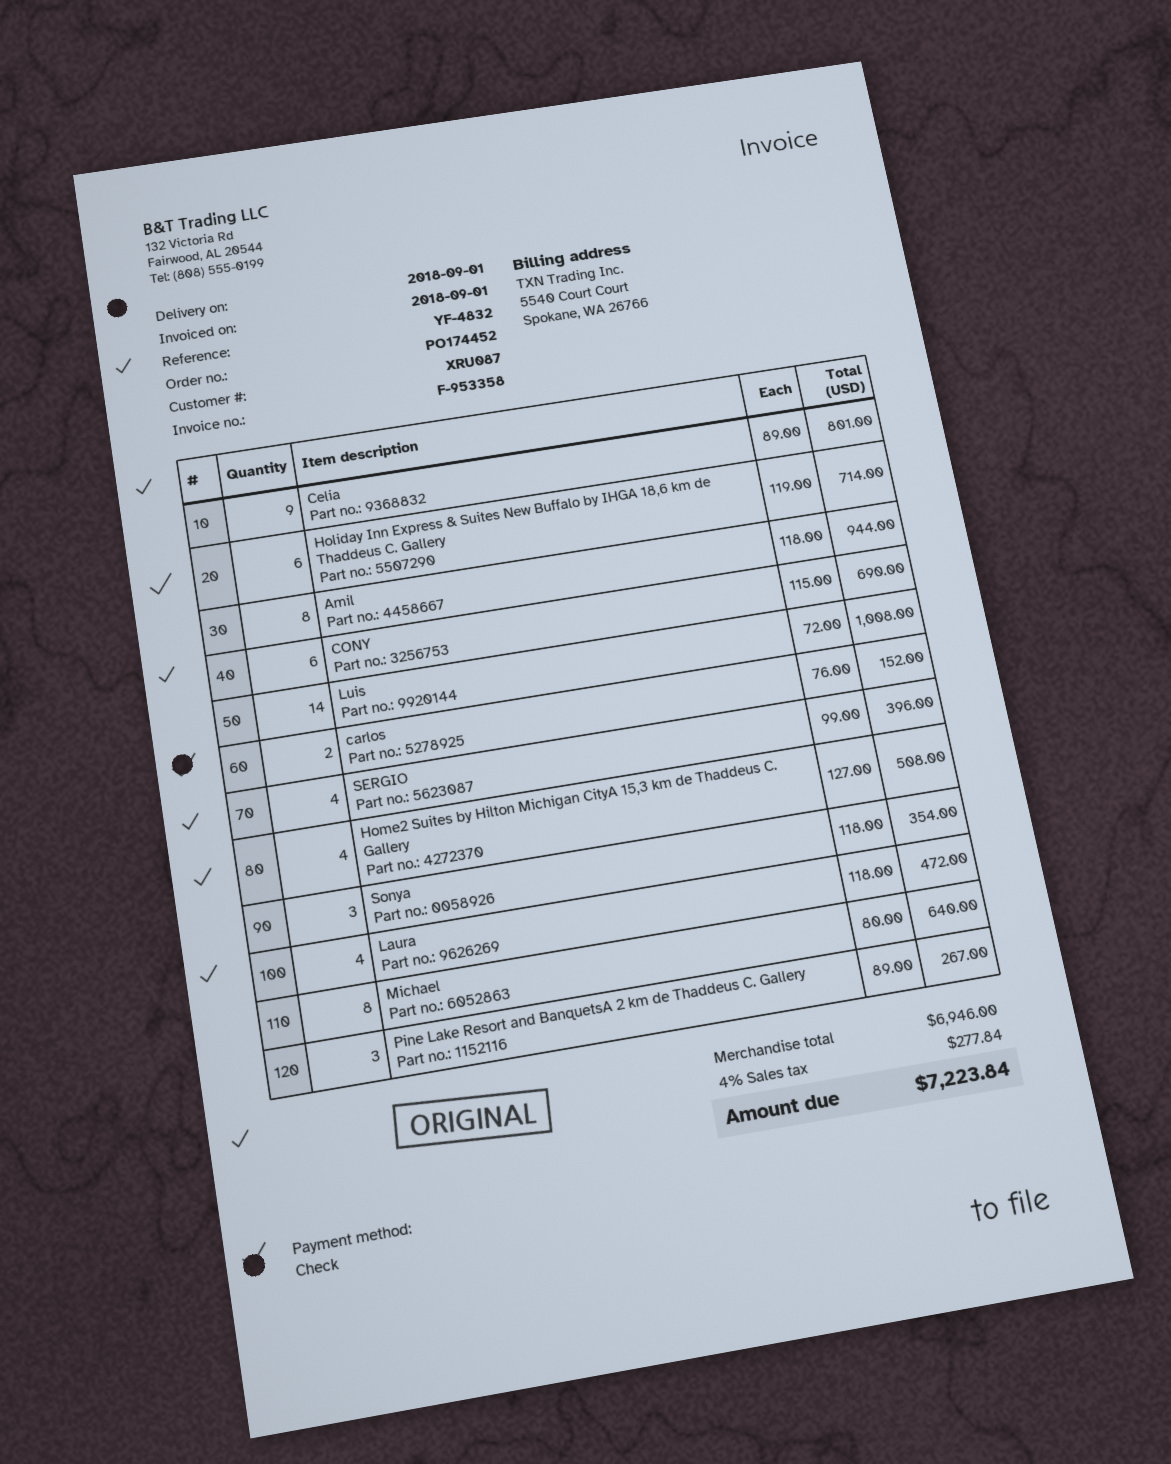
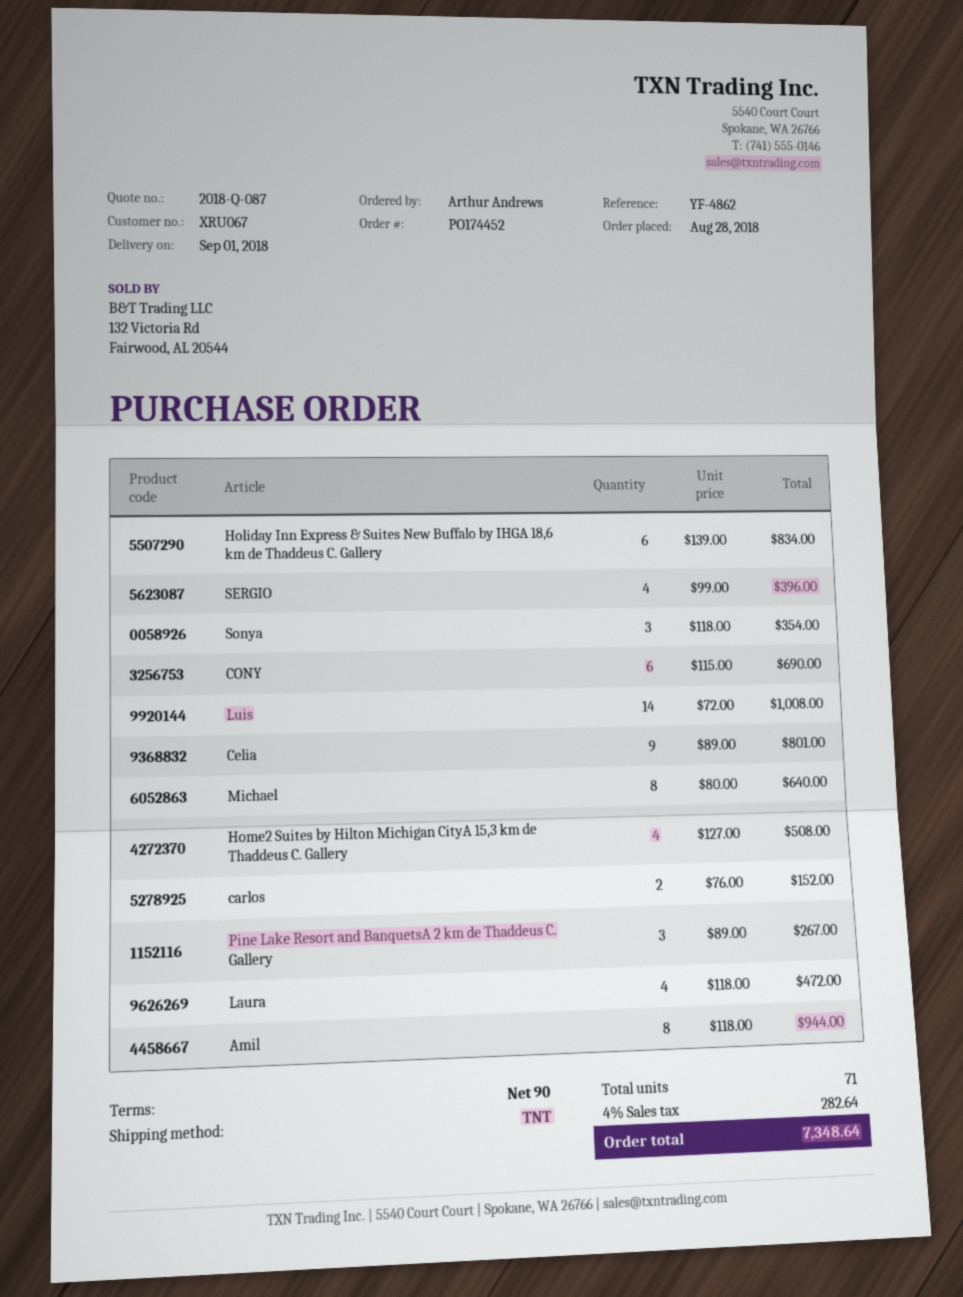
customer number: XRU087 -> XRU067
reference: YF-4832 -> YF-4862
Holiday Inn Express & Suites New Buffalo by IHGA 18,6 km de Thaddeus C. Gallery: 6 x 119.00 = 714.00 -> 6 x 139.00 = 834.00
tax: 4% = 277.84 -> 4% = 282.64
total: 7223.84 -> 7348.64

